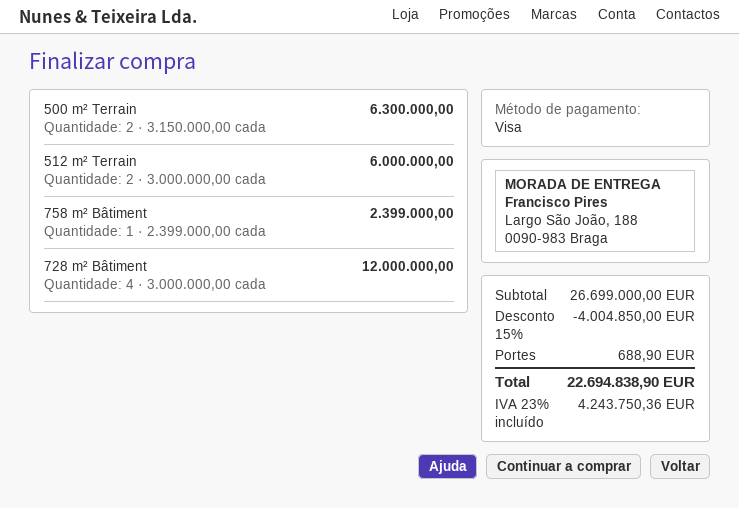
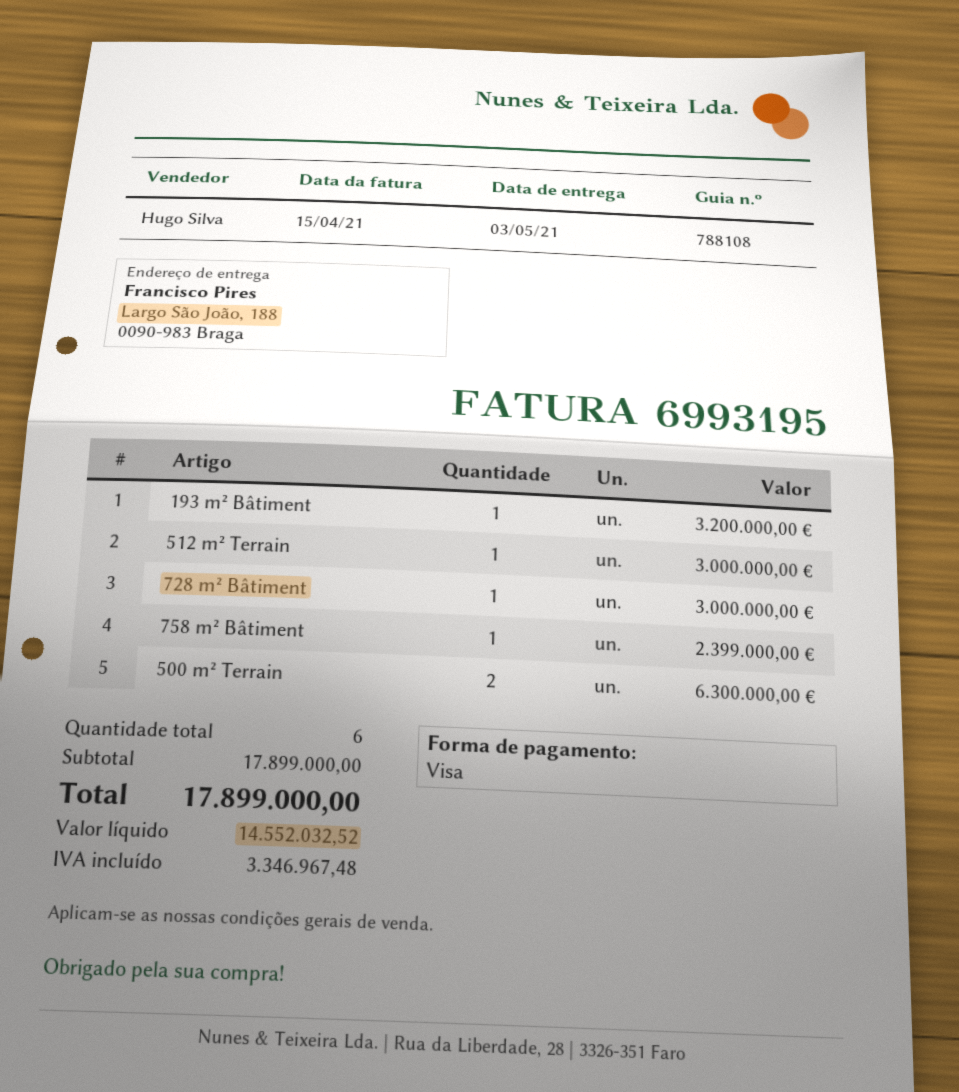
512 m² Terrain: 2 for 6000000.00 -> 1 for 3000000.00
728 m² Bâtiment: 4 for 12000000.00 -> 1 for 3000000.00
193 m² Bâtiment: none -> 1 for 3200000.00
subtotal: 26699000.00 -> 17899000.00
discount: 15% = 4004850.00 -> none
shipping: 688.90 -> none
tax: 4243750.36 -> 3346967.48
total: 22694838.90 -> 17899000.00

